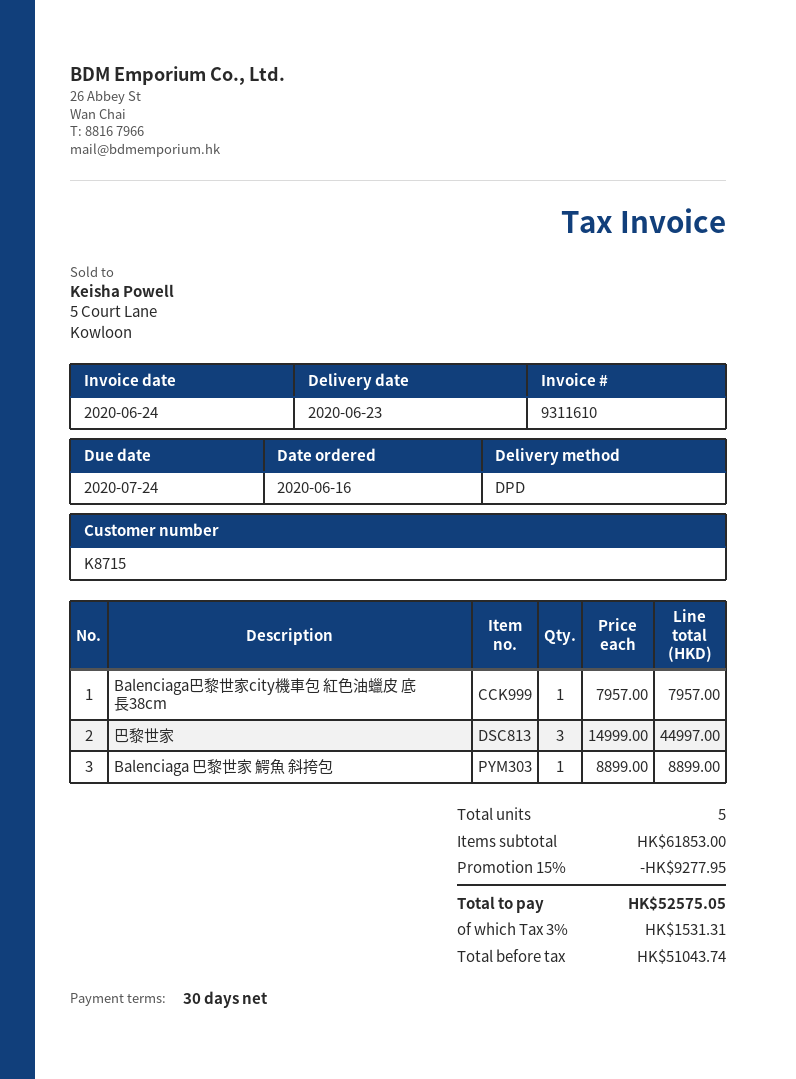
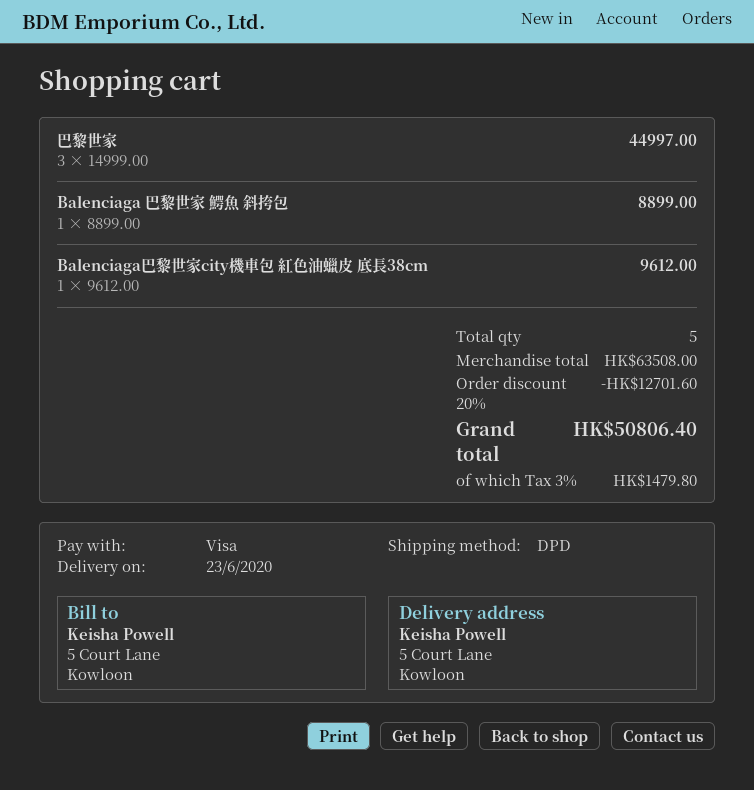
Balenciaga巴黎世家city機車包 紅色油蠟皮 底長38cm: 1 x 7957.00 = 7957.00 -> 1 x 9612.00 = 9612.00
subtotal: 61853.00 -> 63508.00
discount: 15% = 9277.95 -> 20% = 12701.60
tax: 3% = 1531.31 -> 3% = 1479.80
total: 52575.05 -> 50806.40

